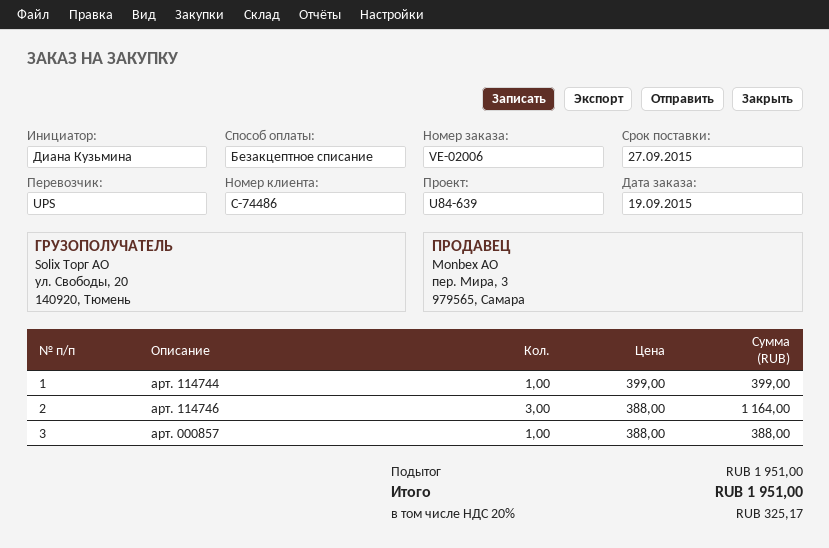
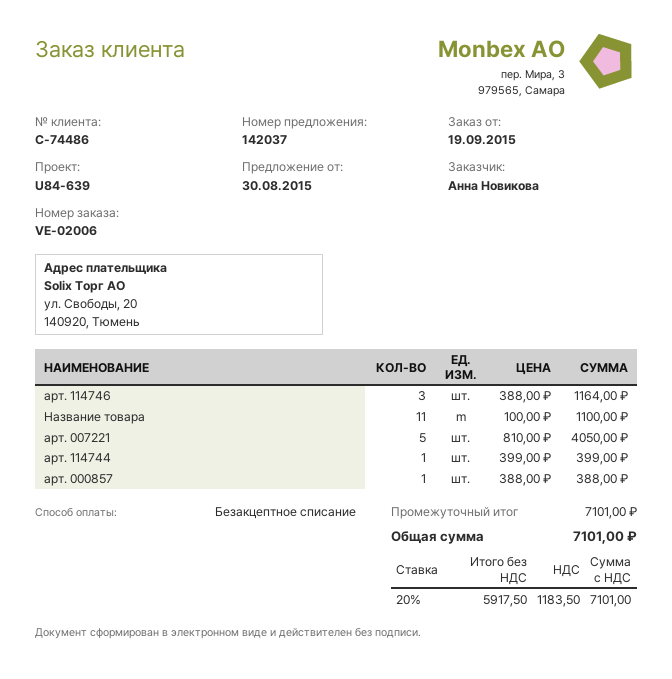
ordered by: Диана Кузьмина -> Анна Новикова
Название товара: none -> 11 x 100.00 = 1100.00
арт. 007221: none -> 5 x 810.00 = 4050.00
subtotal: 1951.00 -> 7101.00
tax: 20% = 325.17 -> 20% = 1183.50
total: 1951.00 -> 7101.00

